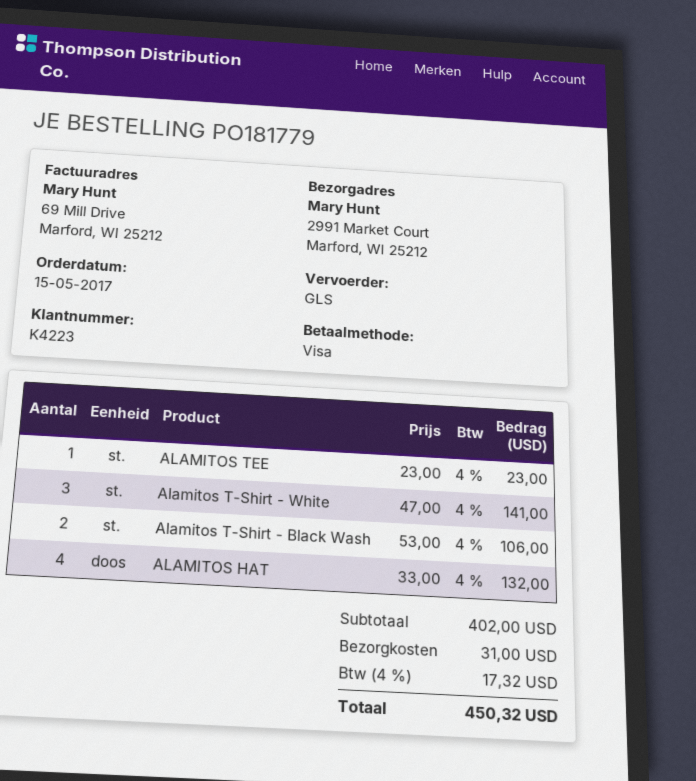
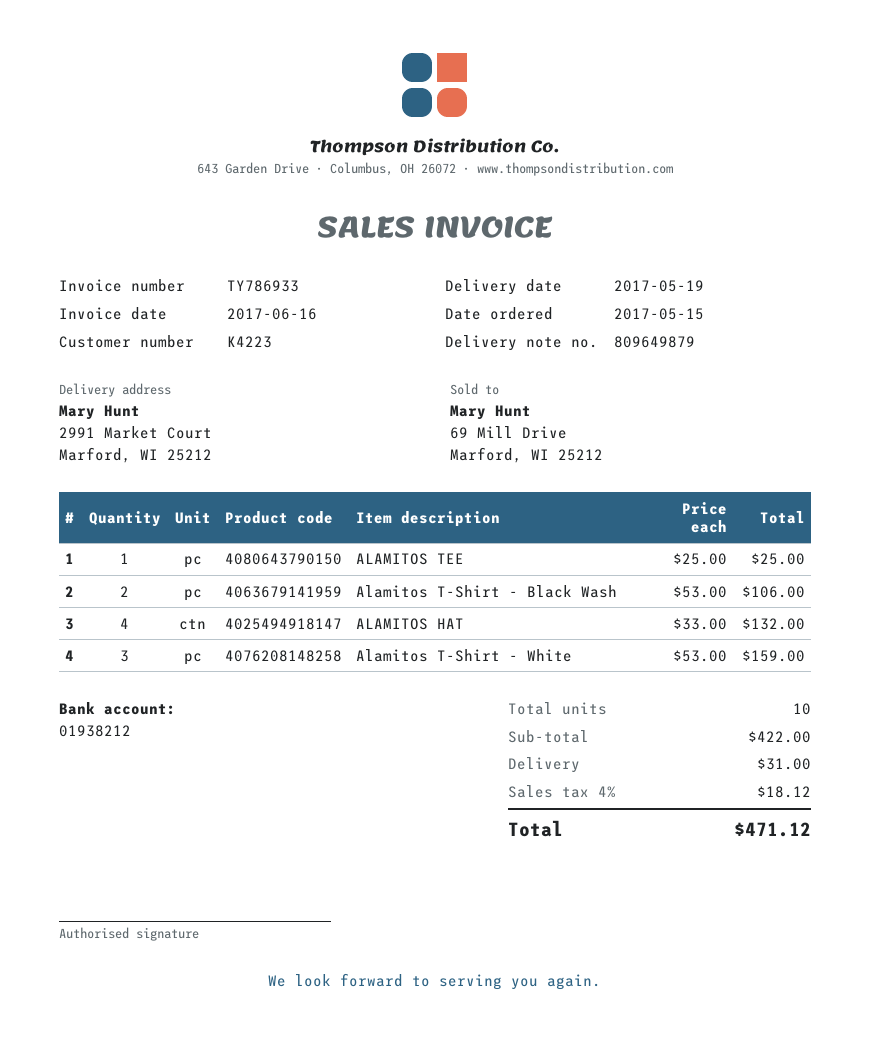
ALAMITOS TEE: 1 x 23.00 = 23.00 -> 1 x 25.00 = 25.00
Alamitos T-Shirt - White: 3 x 47.00 = 141.00 -> 3 x 53.00 = 159.00
subtotal: 402.00 -> 422.00
tax: 4% = 17.32 -> 4% = 18.12
total: 450.32 -> 471.12

